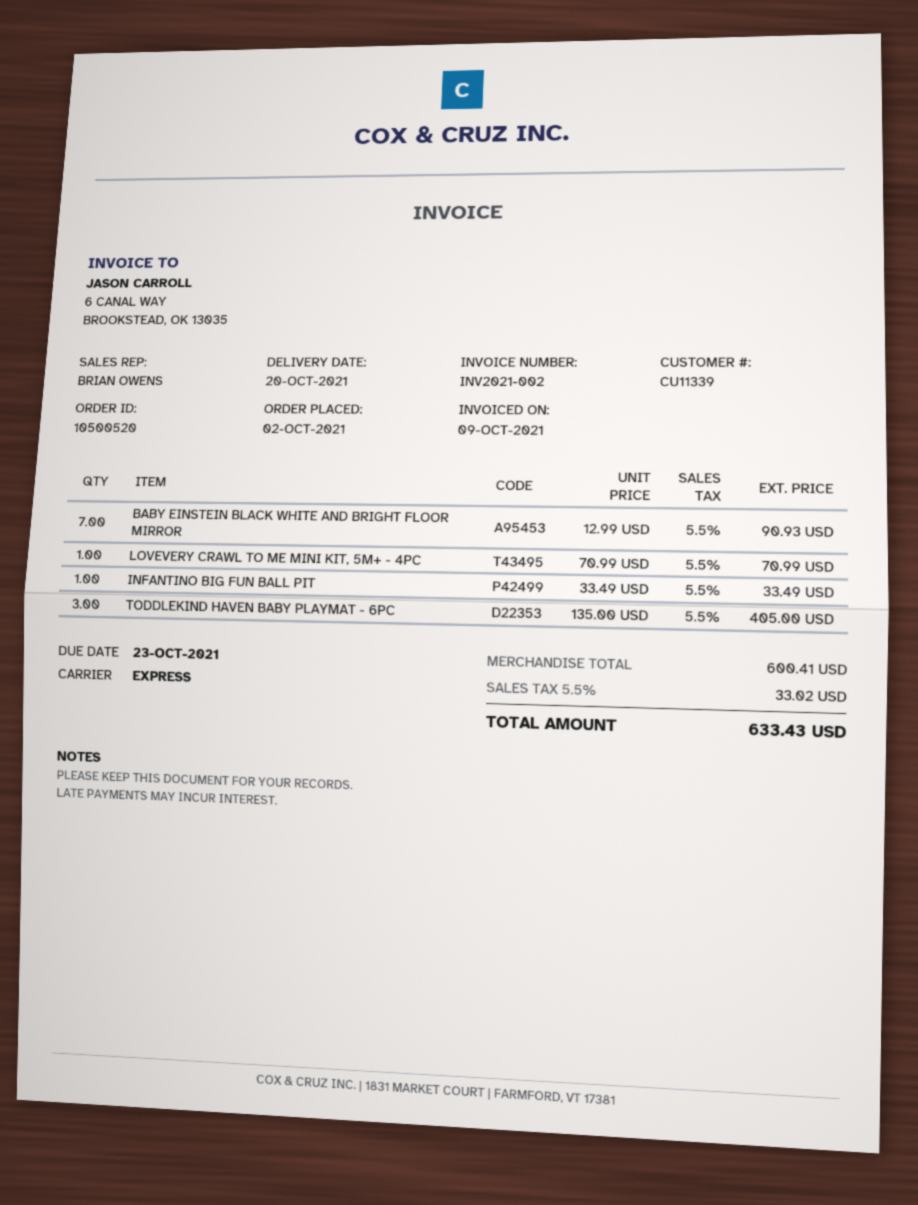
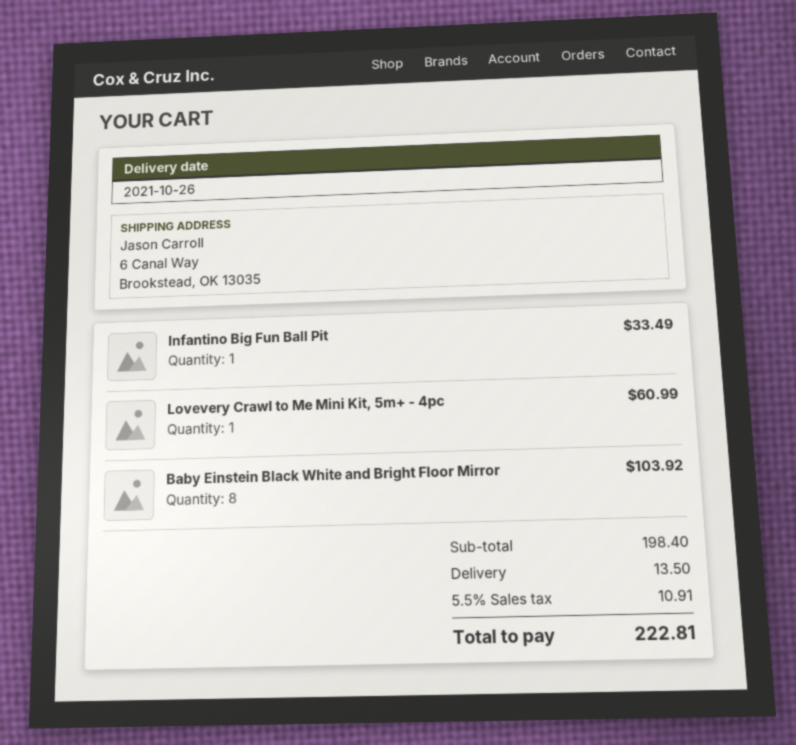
delivery date: 2021-10-20 -> 2021-10-26
BABY EINSTEIN BLACK WHITE AND BRIGHT FLOOR MIRROR: 7 for 90.93 -> 8 for 103.92
LOVEVERY CRAWL TO ME MINI KIT, 5M+ - 4PC: 1 for 70.99 -> 1 for 60.99
TODDLEKIND HAVEN BABY PLAYMAT - 6PC: 3 for 405.00 -> none
subtotal: 600.41 -> 198.40
shipping: none -> 13.50
tax: 5.5% = 33.02 -> 5.5% = 10.91
total: 633.43 -> 222.81

